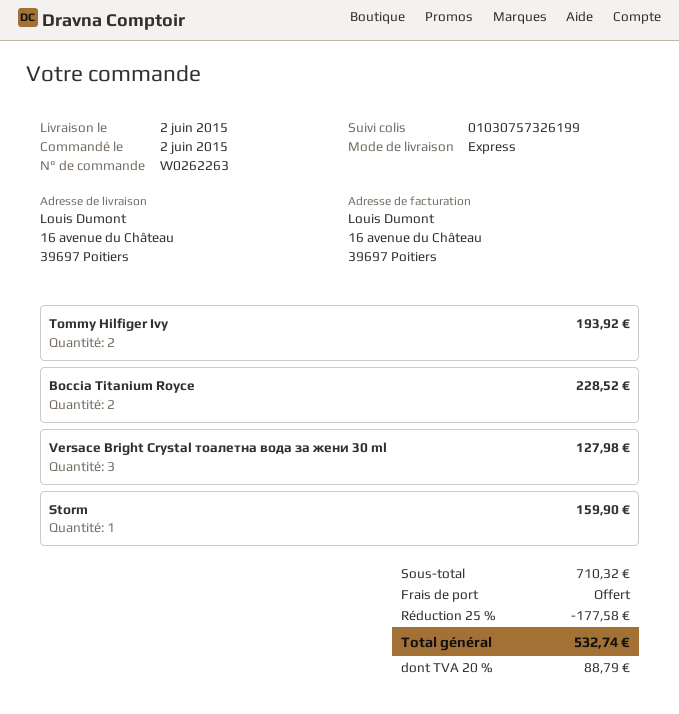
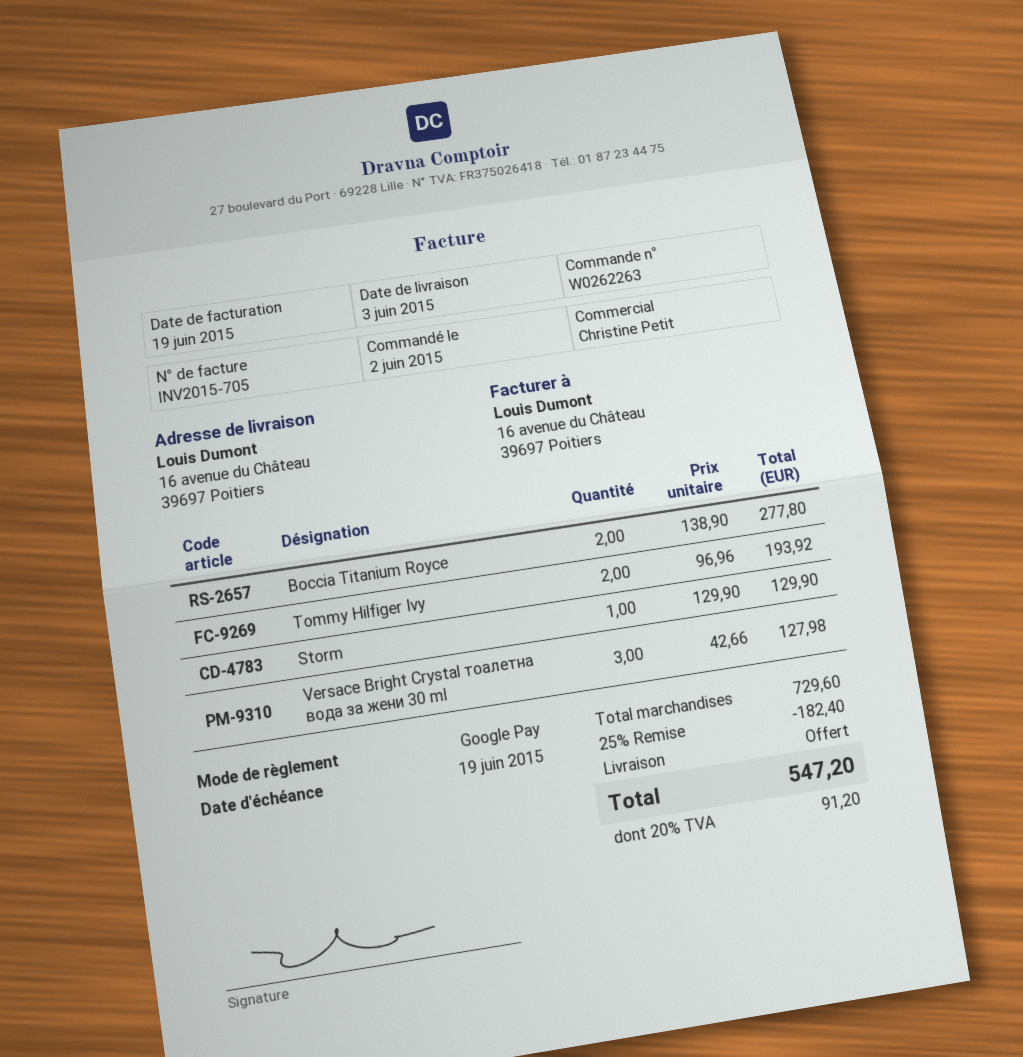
delivery date: 2015-06-02 -> 2015-06-03
Boccia Titanium Royce: 2 for 228.52 -> 2 for 277.80
Storm: 1 for 159.90 -> 1 for 129.90
subtotal: 710.32 -> 729.60
discount: 25% = 177.58 -> 25% = 182.40
tax: 20% = 88.79 -> 20% = 91.20
total: 532.74 -> 547.20

